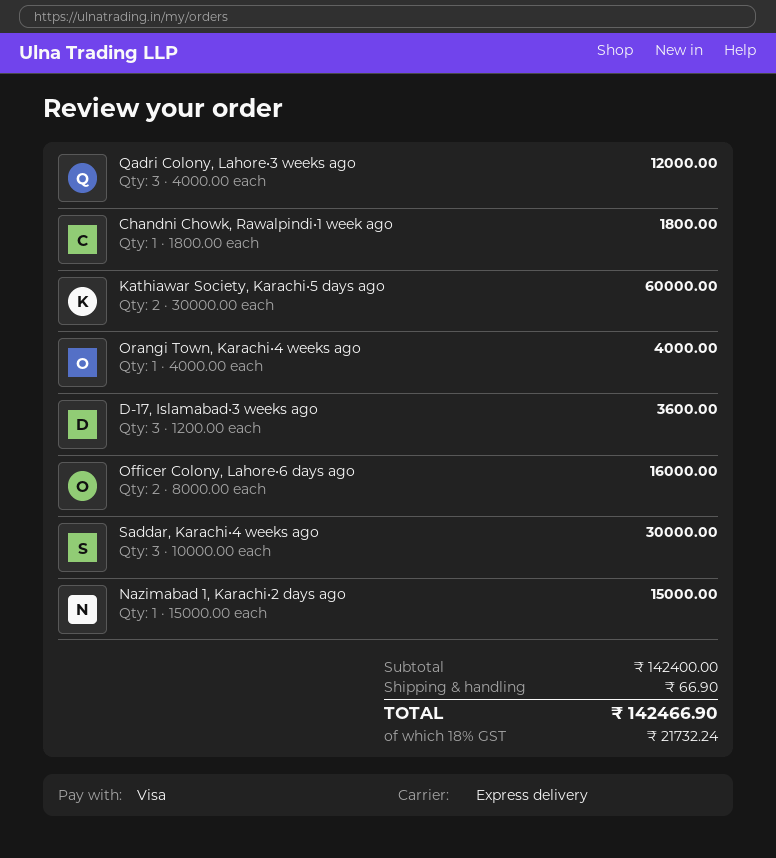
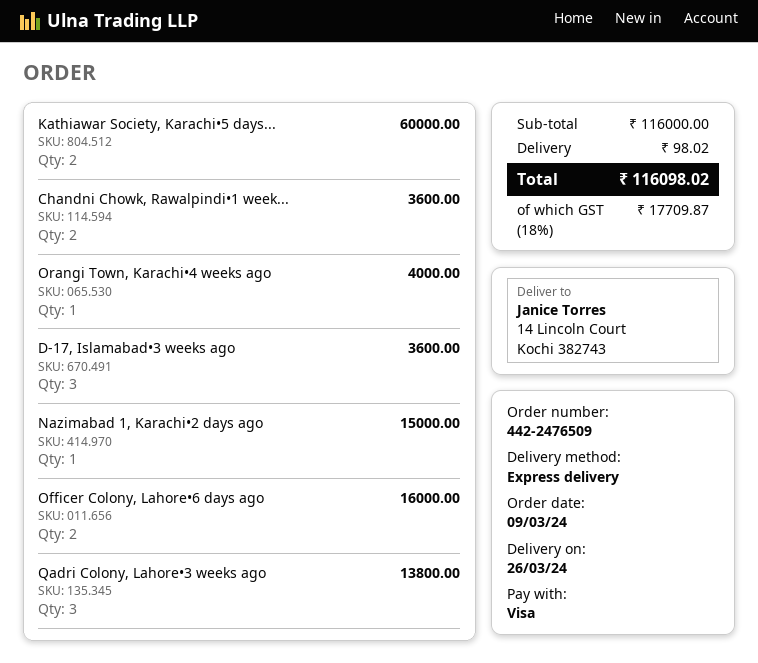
Qadri Colony, Lahore•3 weeks ago: 3 for 12000.00 -> 3 for 13800.00
Chandni Chowk, Rawalpindi•1 week ago: 1 for 1800.00 -> 2 for 3600.00
Saddar, Karachi•4 weeks ago: 3 for 30000.00 -> none
subtotal: 142400.00 -> 116000.00
shipping: 66.90 -> 98.02
tax: 18% = 21732.24 -> 18% = 17709.87
total: 142466.90 -> 116098.02

